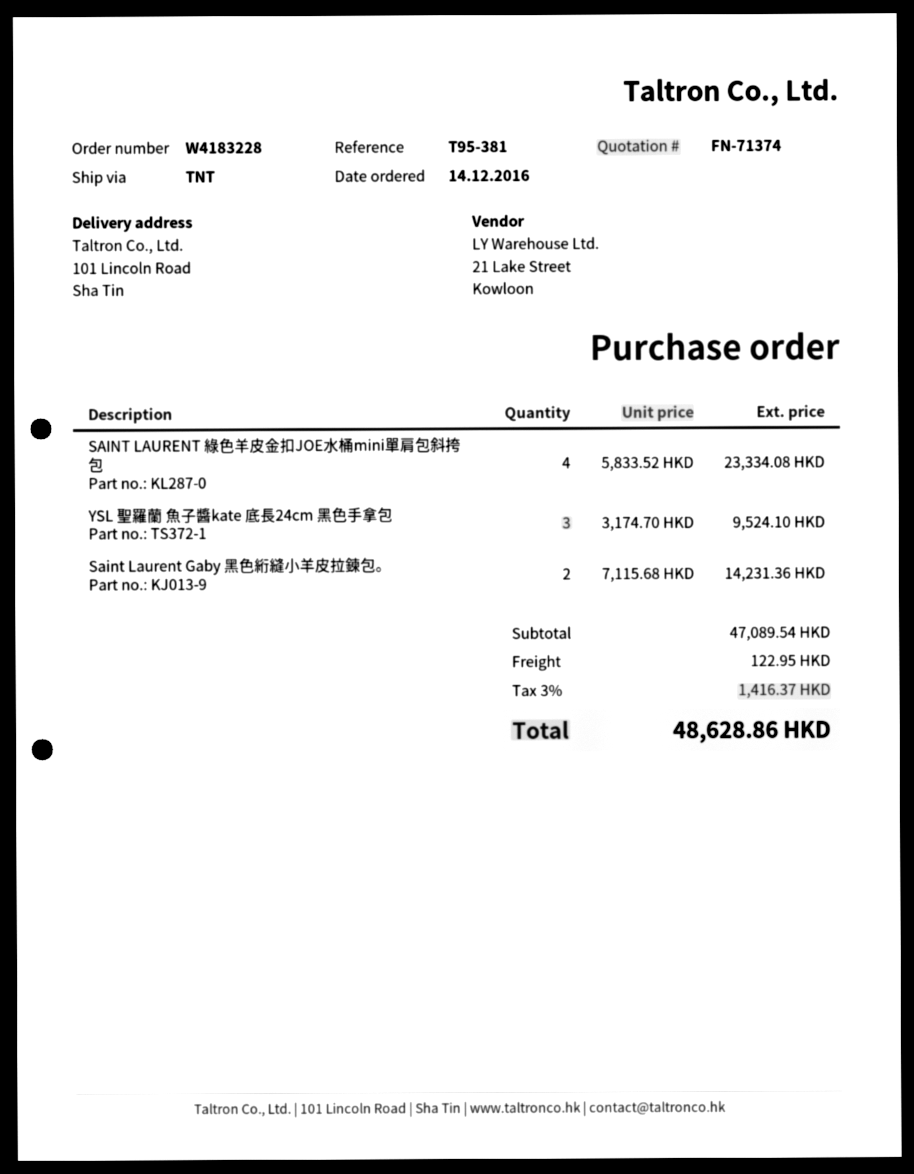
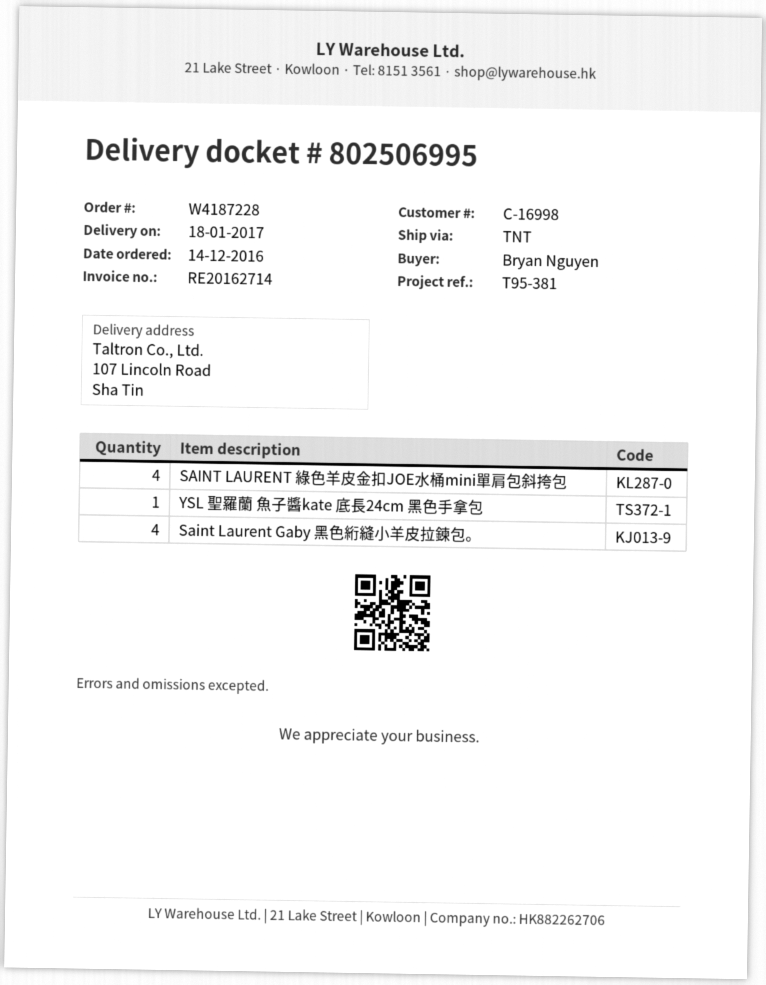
order number: W4183228 -> W4187228
ship to: 101 Lincoln Road, Sha Tin -> 107 Lincoln Road, Sha Tin
YSL 聖羅蘭 魚子醬kate 底長24cm 黑色手拿包: 3 -> 1
Saint Laurent Gaby 黑色絎縫小羊皮拉鍊包。: 2 -> 4

